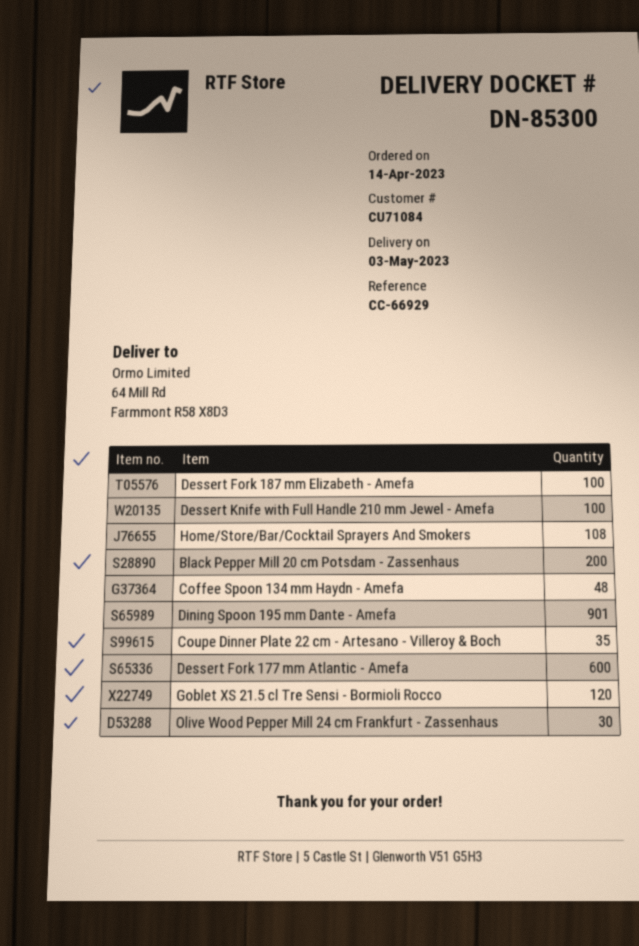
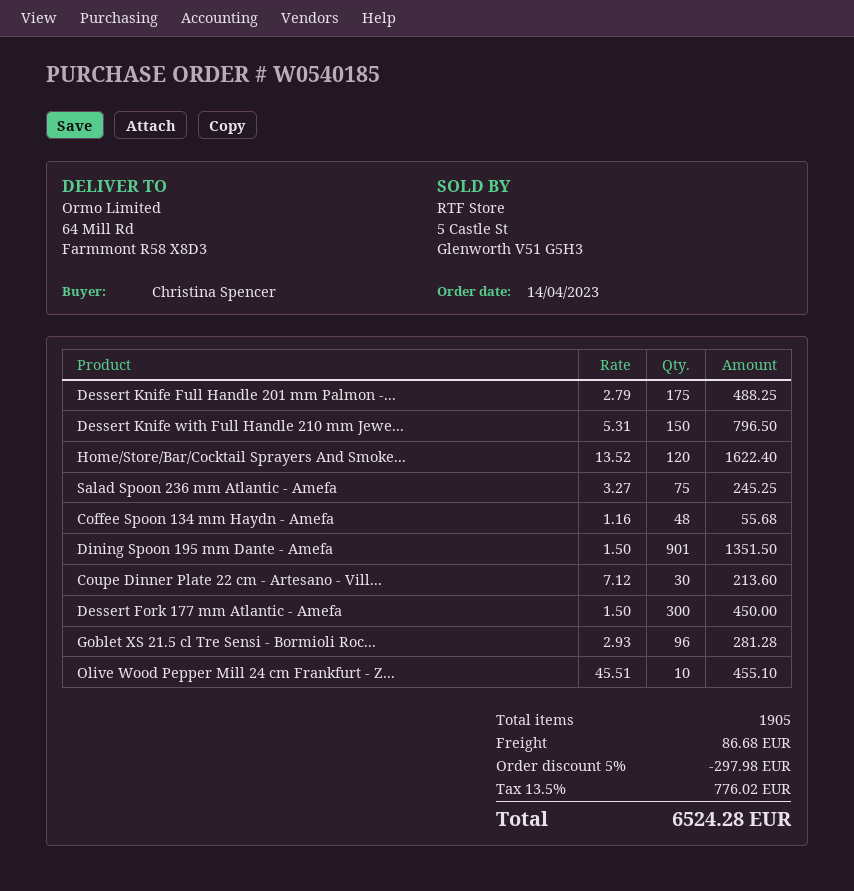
Dessert Fork 187 mm Elizabeth - Amefa: 100 -> none
Dessert Knife with Full Handle 210 mm Jewel - Amefa: 100 -> 150
Home/Store/Bar/Cocktail Sprayers And Smokers: 108 -> 120
Black Pepper Mill 20 cm Potsdam - Zassenhaus: 200 -> none
Coupe Dinner Plate 22 cm - Artesano - Villeroy & Boch: 35 -> 30
Dessert Fork 177 mm Atlantic - Amefa: 600 -> 300
Goblet XS 21.5 cl Tre Sensi - Bormioli Rocco: 120 -> 96
Olive Wood Pepper Mill 24 cm Frankfurt - Zassenhaus: 30 -> 10
Dessert Knife Full Handle 201 mm Palmon -...: none -> 175
Salad Spoon 236 mm Atlantic - Amefa: none -> 75

